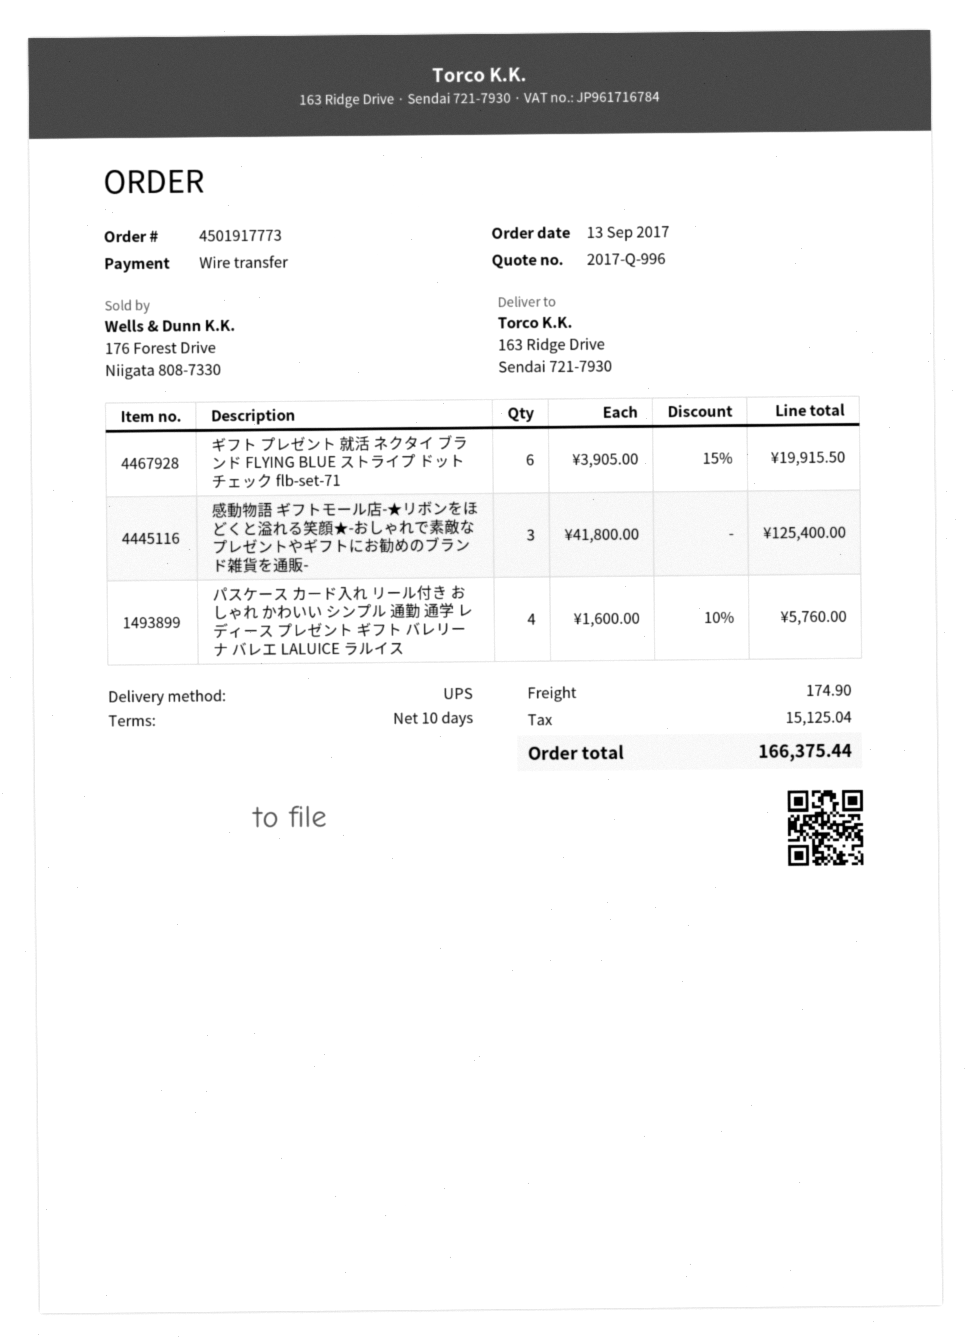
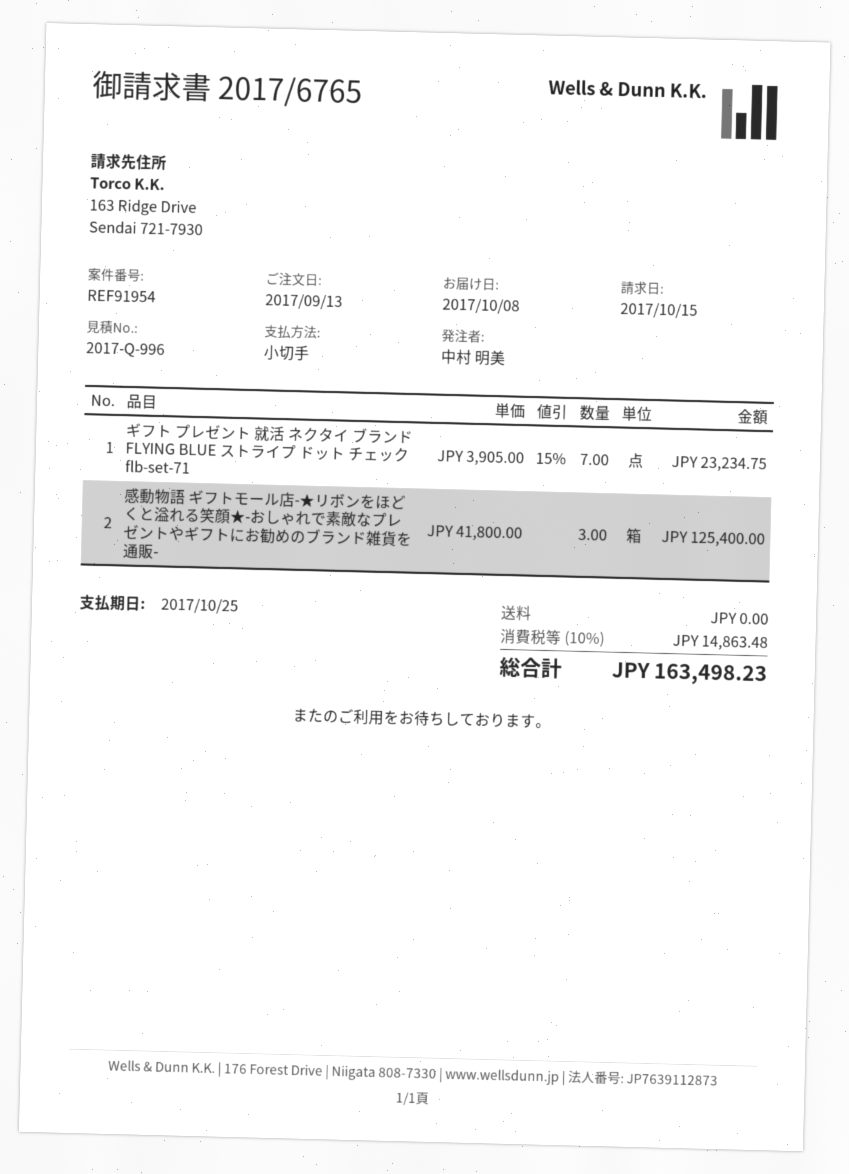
payment method: bank transfer -> cheque
ギフト プレゼント 就活 ネクタイ ブランド FLYING BLUE ストライプ ドット チェック flb-set-71: 6 x 3905.00 - 15% = 19915.50 -> 7 x 3905.00 - 15% = 23234.75
パスケース カード入れ リール付き おしゃれ かわいい シンプル 通勤 通学 レディース プレゼント ギフト バレリーナ バレエ LALUICE ラルイス: 4 x 1600.00 - 10% = 5760.00 -> none
shipping: 174.90 -> 0.00
tax: 15125.04 -> 14863.48
total: 166375.44 -> 163498.23

